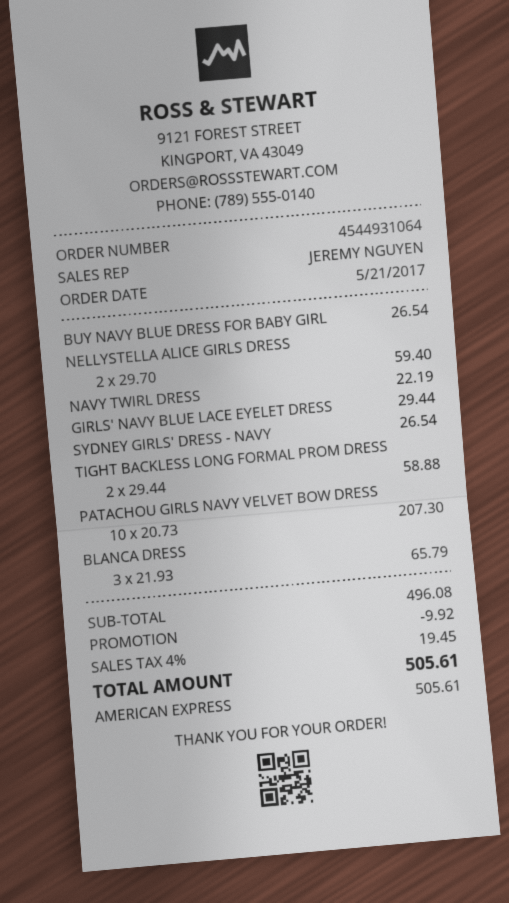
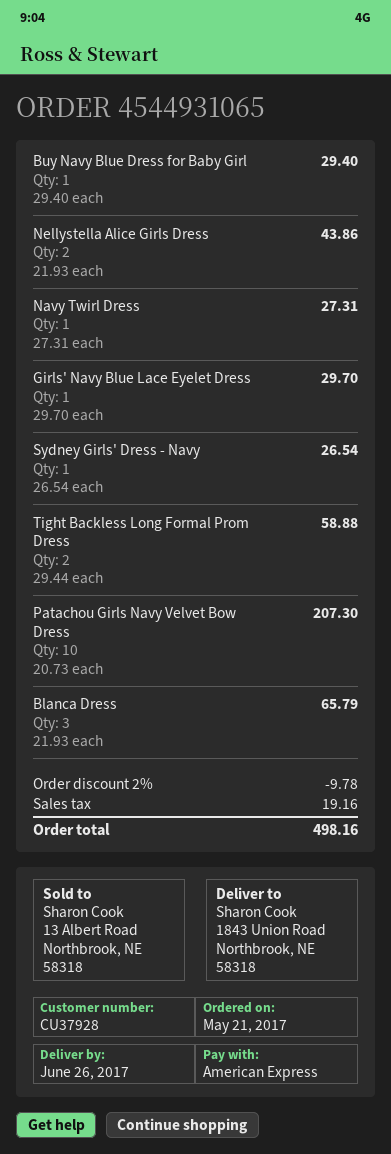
order number: 4544931064 -> 4544931065
BUY NAVY BLUE DRESS FOR BABY GIRL: 1 x 26.54 = 26.54 -> 1 x 29.40 = 29.40
NELLYSTELLA ALICE GIRLS DRESS: 2 x 29.70 = 59.40 -> 2 x 21.93 = 43.86
NAVY TWIRL DRESS: 1 x 22.19 = 22.19 -> 1 x 27.31 = 27.31
GIRLS' NAVY BLUE LACE EYELET DRESS: 1 x 29.44 = 29.44 -> 1 x 29.70 = 29.70
discount: 9.92 -> 9.78
tax: 19.45 -> 19.16
total: 505.61 -> 498.16

